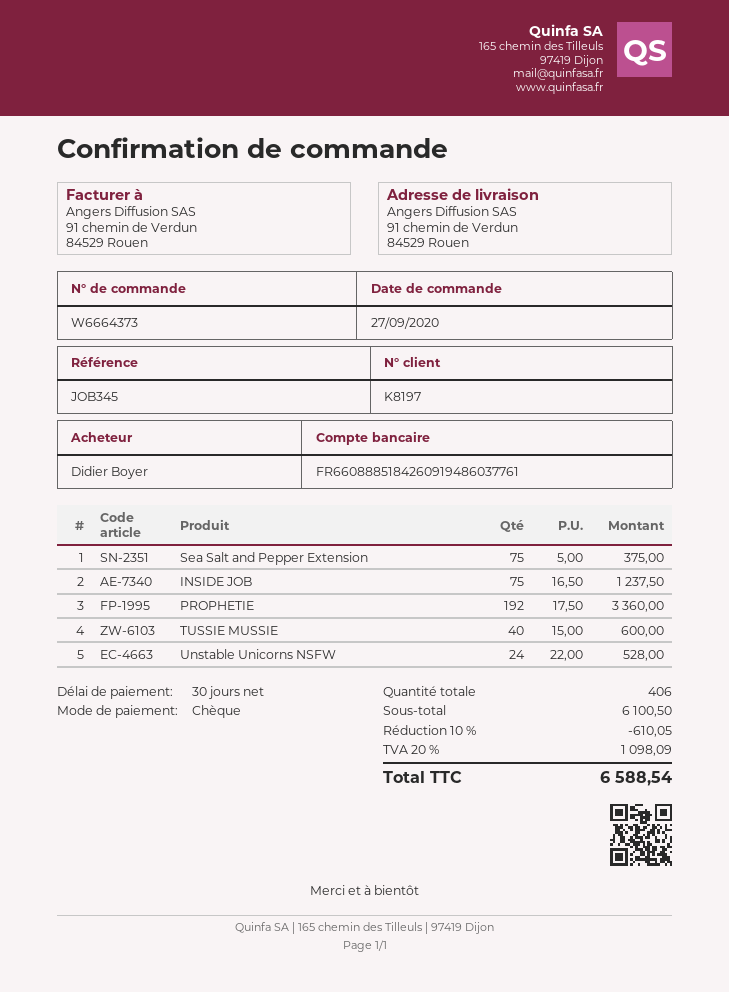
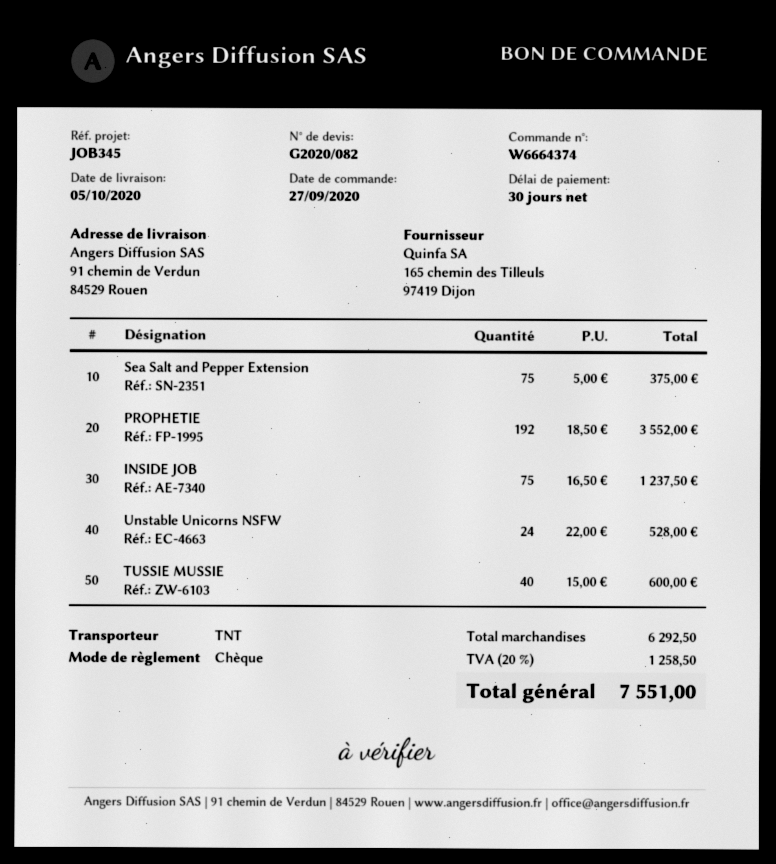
order number: W6664373 -> W6664374
PROPHETIE: 192 x 17.50 = 3360.00 -> 192 x 18.50 = 3552.00
subtotal: 6100.50 -> 6292.50
discount: 10% = 610.05 -> none
tax: 20% = 1098.09 -> 20% = 1258.50
total: 6588.54 -> 7551.00

